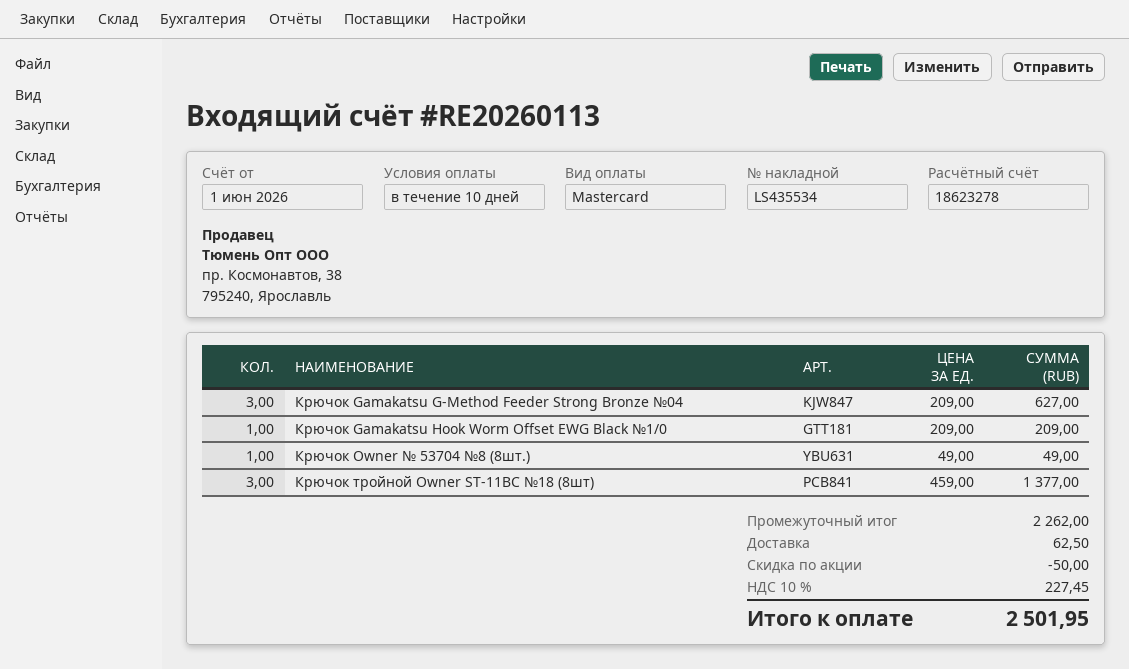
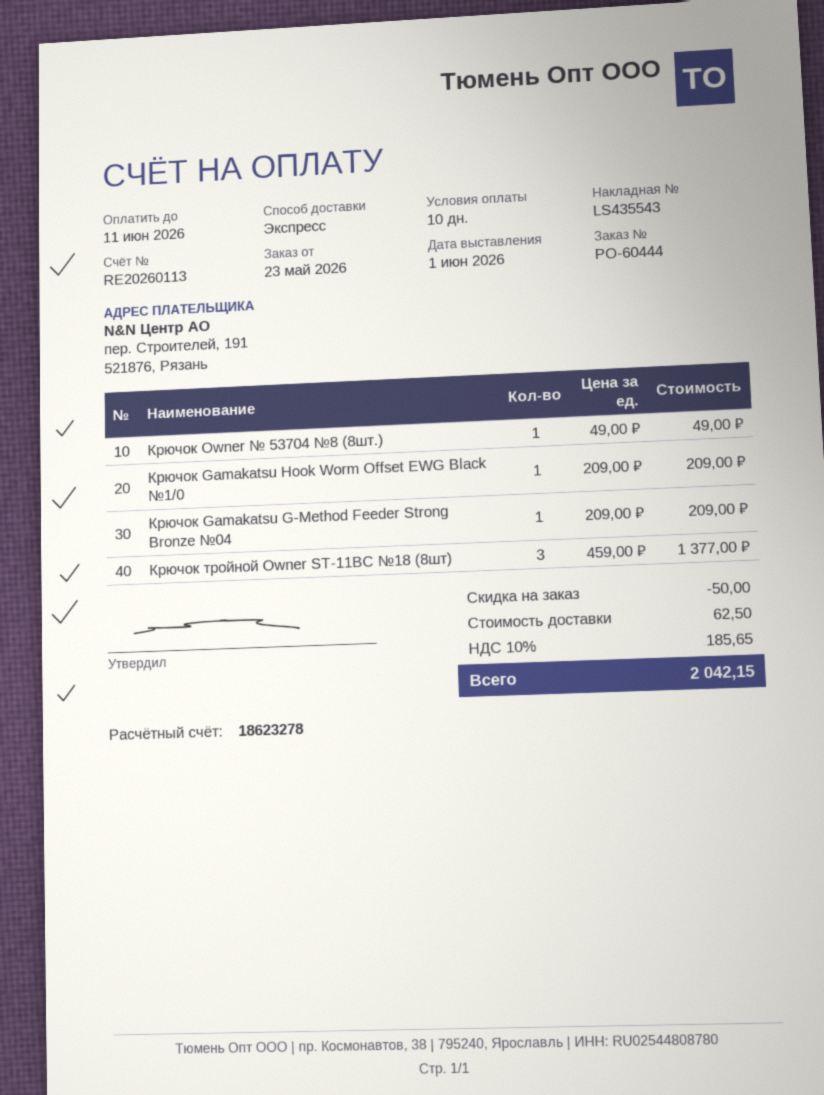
delivery note number: LS435534 -> LS435543
Крючок Gamakatsu G-Method Feeder Strong Bronze №04: 3 x 209.00 = 627.00 -> 1 x 209.00 = 209.00
tax: 10% = 227.45 -> 10% = 185.65
total: 2501.95 -> 2042.15

